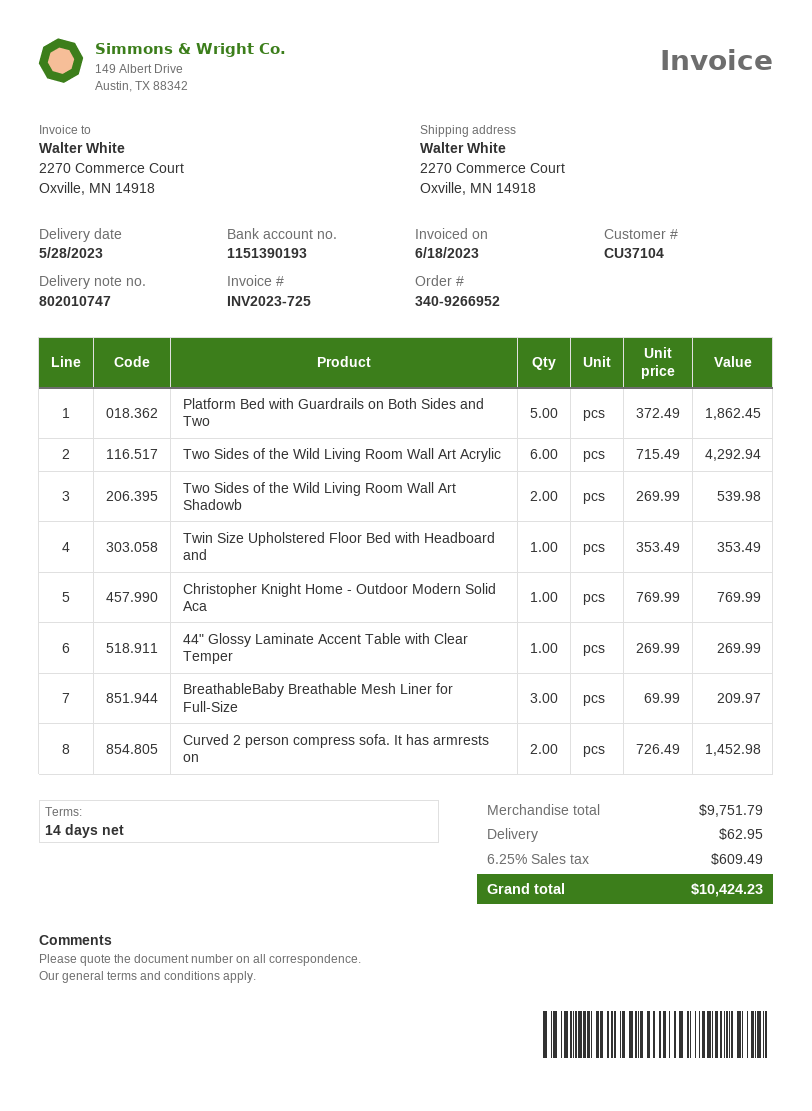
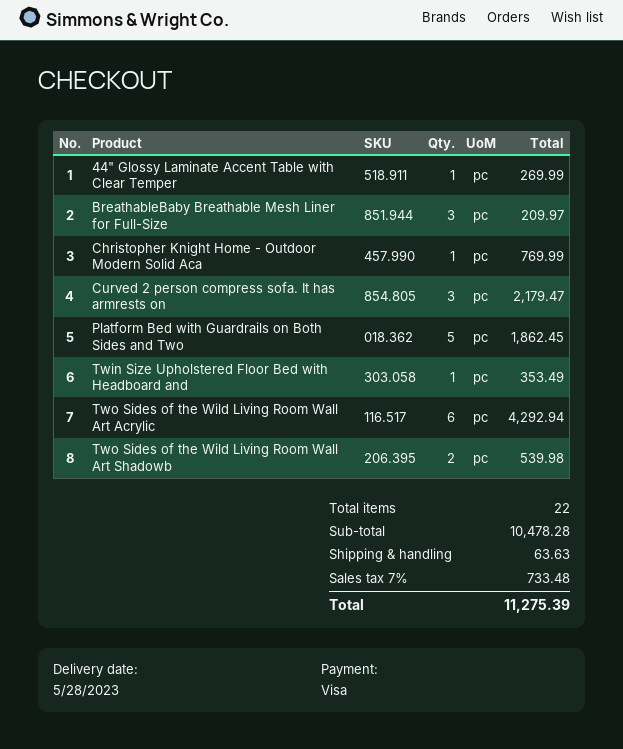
Curved 2 person compress sofa. It has armrests on: 2 for 1452.98 -> 3 for 2179.47
subtotal: 9751.79 -> 10478.28
shipping: 62.95 -> 63.63
tax: 6.25% = 609.49 -> 7% = 733.48
total: 10424.23 -> 11275.39

